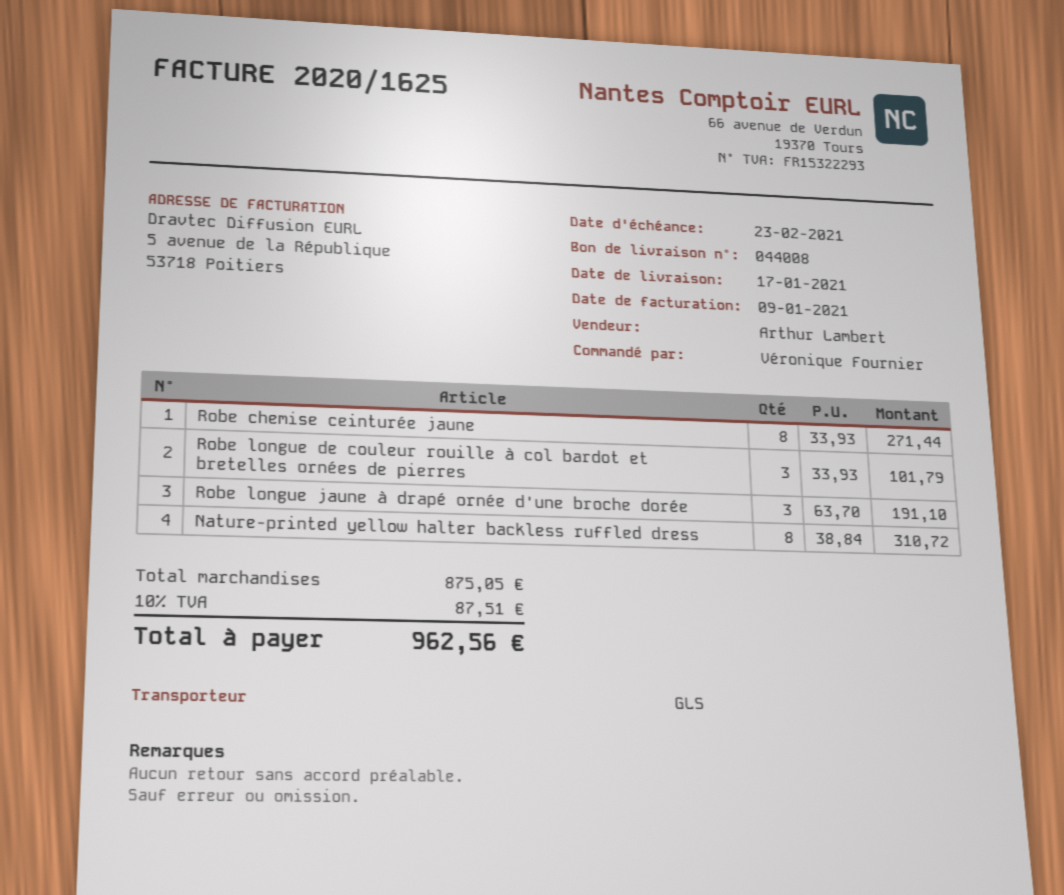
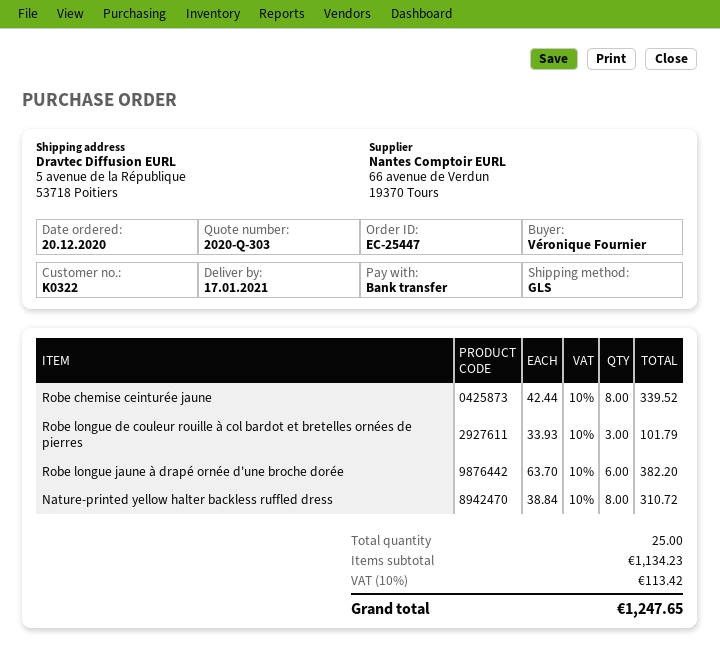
Robe chemise ceinturée jaune: 8 x 33.93 = 271.44 -> 8 x 42.44 = 339.52
Robe longue jaune à drapé ornée d'une broche dorée: 3 x 63.70 = 191.10 -> 6 x 63.70 = 382.20
subtotal: 875.05 -> 1134.23
tax: 10% = 87.51 -> 10% = 113.42
total: 962.56 -> 1247.65

